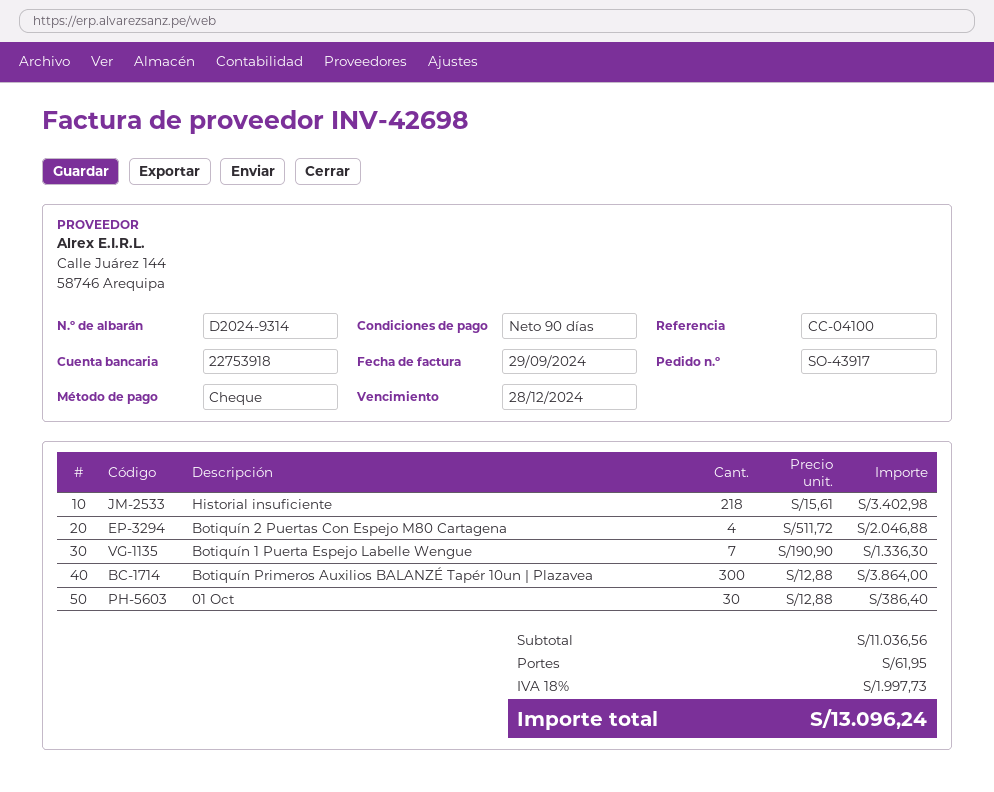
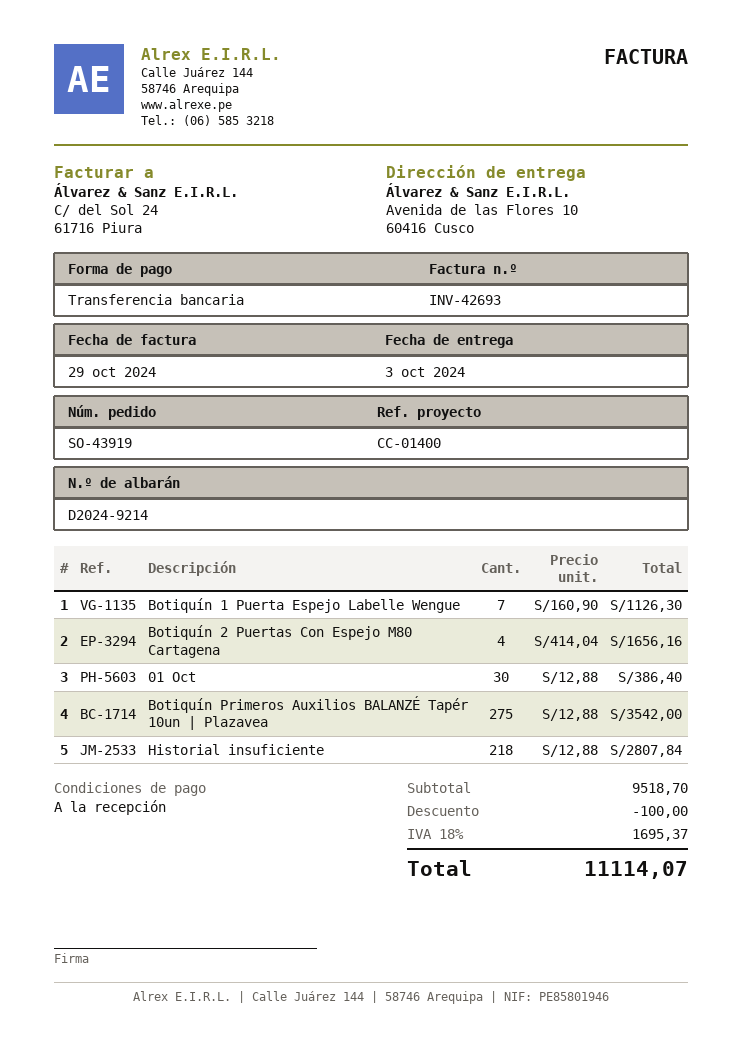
order number: SO-43917 -> SO-43919
delivery note number: D2024-9314 -> D2024-9214
invoice number: INV-42698 -> INV-42693
invoice date: 2024-09-29 -> 2024-10-29
payment terms: 90 days -> on receipt
reference: CC-04100 -> CC-01400
payment method: cheque -> bank transfer
Historial insuficiente: 218 x 15.61 = 3402.98 -> 218 x 12.88 = 2807.84
Botiquín 2 Puertas Con Espejo M80 Cartagena: 4 x 511.72 = 2046.88 -> 4 x 414.04 = 1656.16
Botiquín 1 Puerta Espejo Labelle Wengue: 7 x 190.90 = 1336.30 -> 7 x 160.90 = 1126.30
Botiquín Primeros Auxilios BALANZÉ Tapér 10un | Plazavea: 300 x 12.88 = 3864.00 -> 275 x 12.88 = 3542.00
subtotal: 11036.56 -> 9518.70
discount: none -> 100.00
shipping: 61.95 -> none
tax: 18% = 1997.73 -> 18% = 1695.37
total: 13096.24 -> 11114.07

